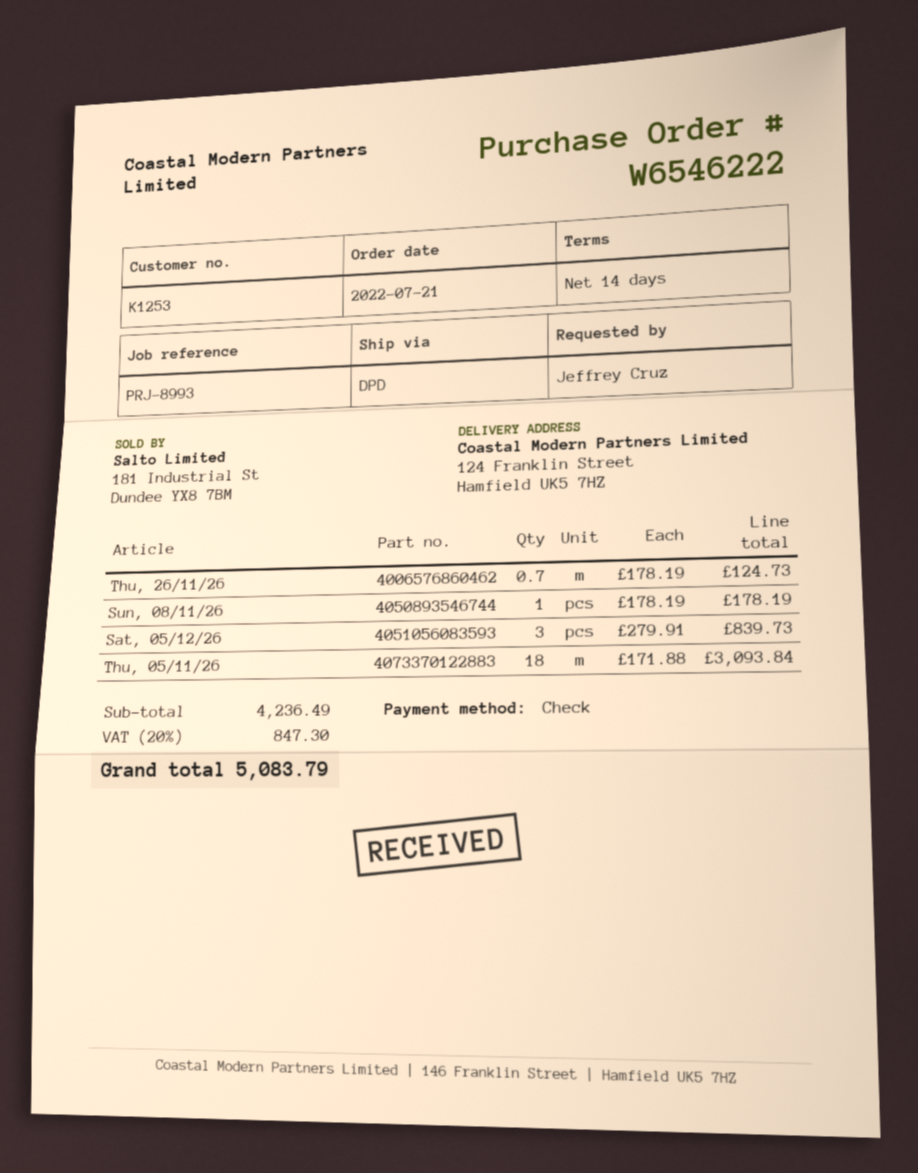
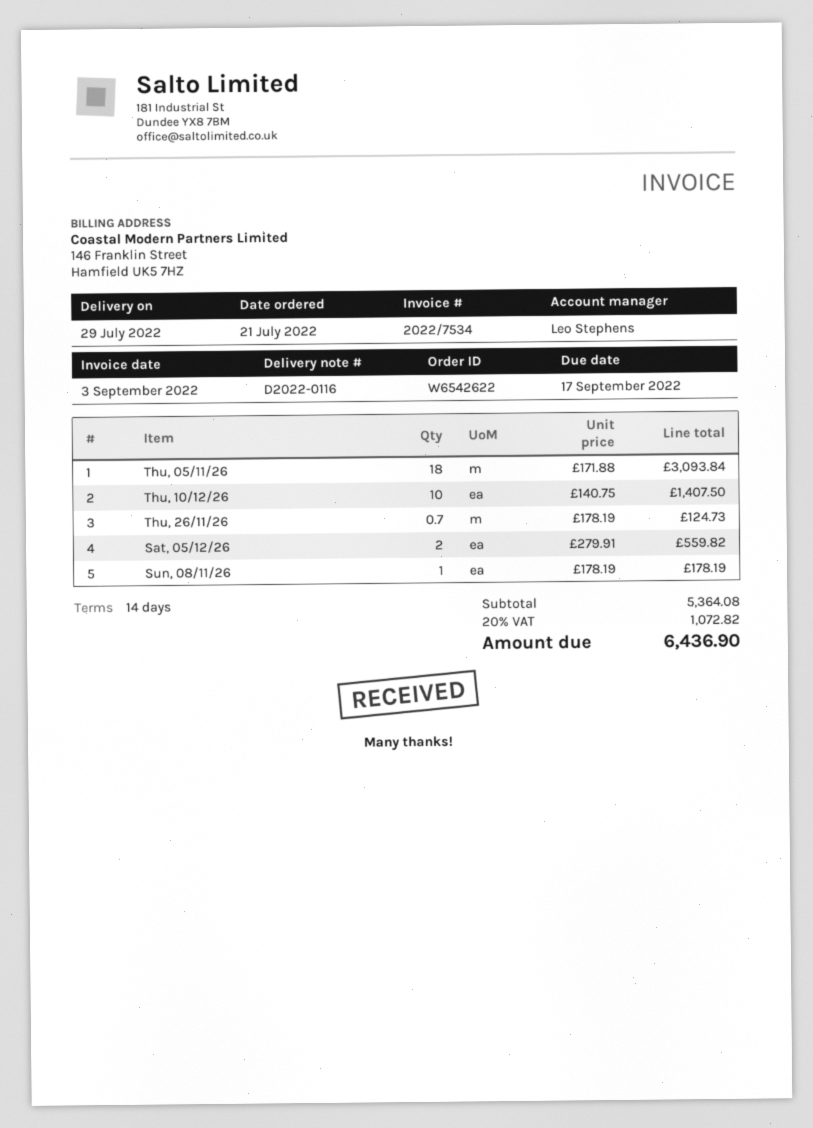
order number: W6546222 -> W6542622
Sat, 05/12/26: 3 x 279.91 = 839.73 -> 2 x 279.91 = 559.82
Thu, 10/12/26: none -> 10 x 140.75 = 1407.50
subtotal: 4236.49 -> 5364.08
tax: 20% = 847.30 -> 20% = 1072.82
total: 5083.79 -> 6436.90

